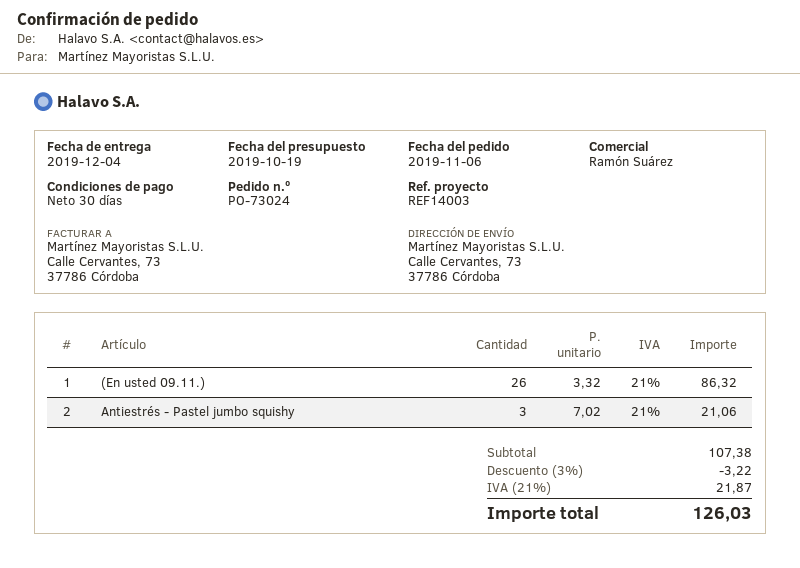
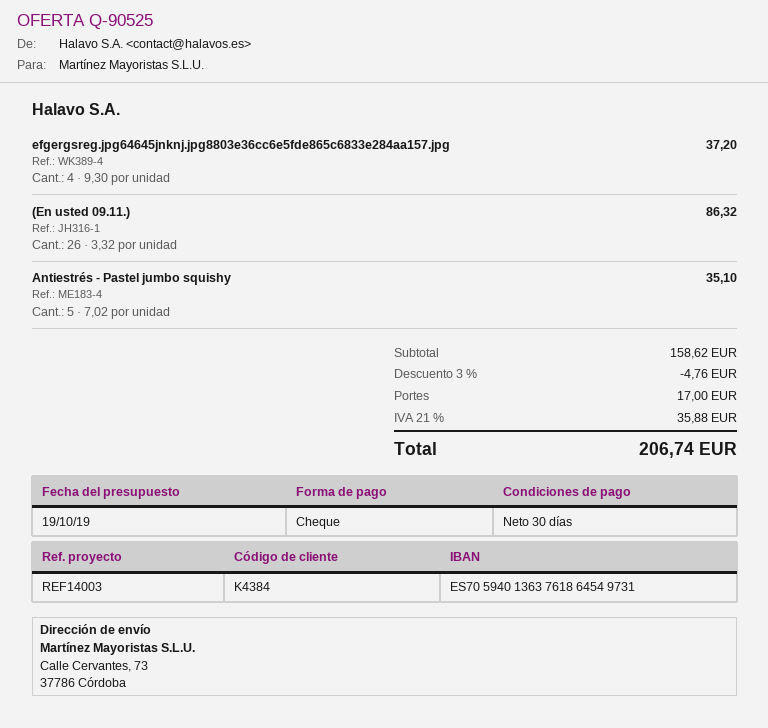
Antiestrés - Pastel jumbo squishy: 3 x 7.02 = 21.06 -> 5 x 7.02 = 35.10
efgergsreg.jpg64645jnknj.jpg8803e36cc6e5fde865c6833e284aa157.jpg: none -> 4 x 9.30 = 37.20
subtotal: 107.38 -> 158.62
discount: 3% = 3.22 -> 3% = 4.76
shipping: none -> 17.00
tax: 21% = 21.87 -> 21% = 35.88
total: 126.03 -> 206.74

